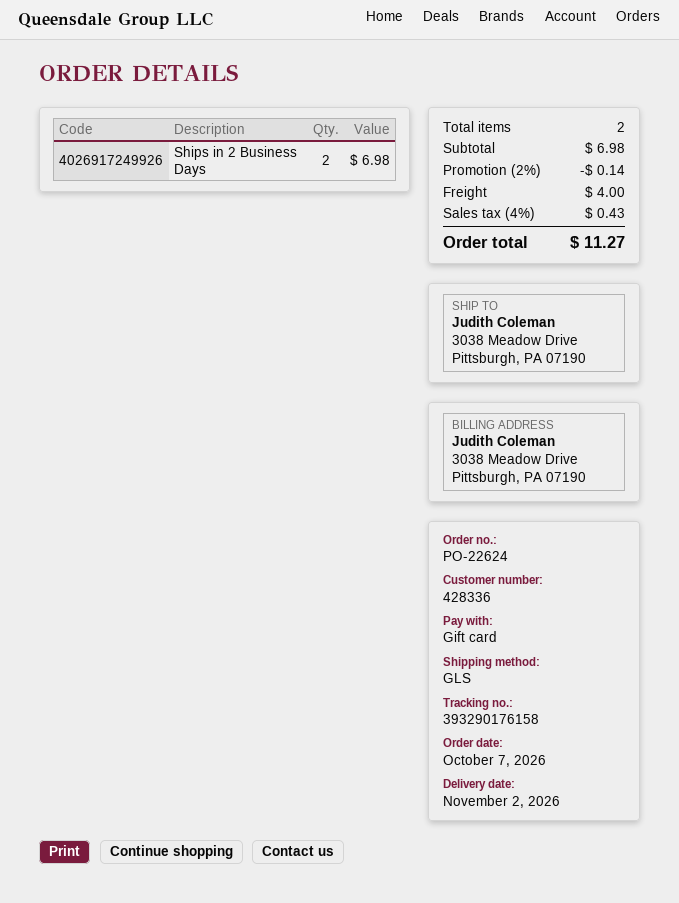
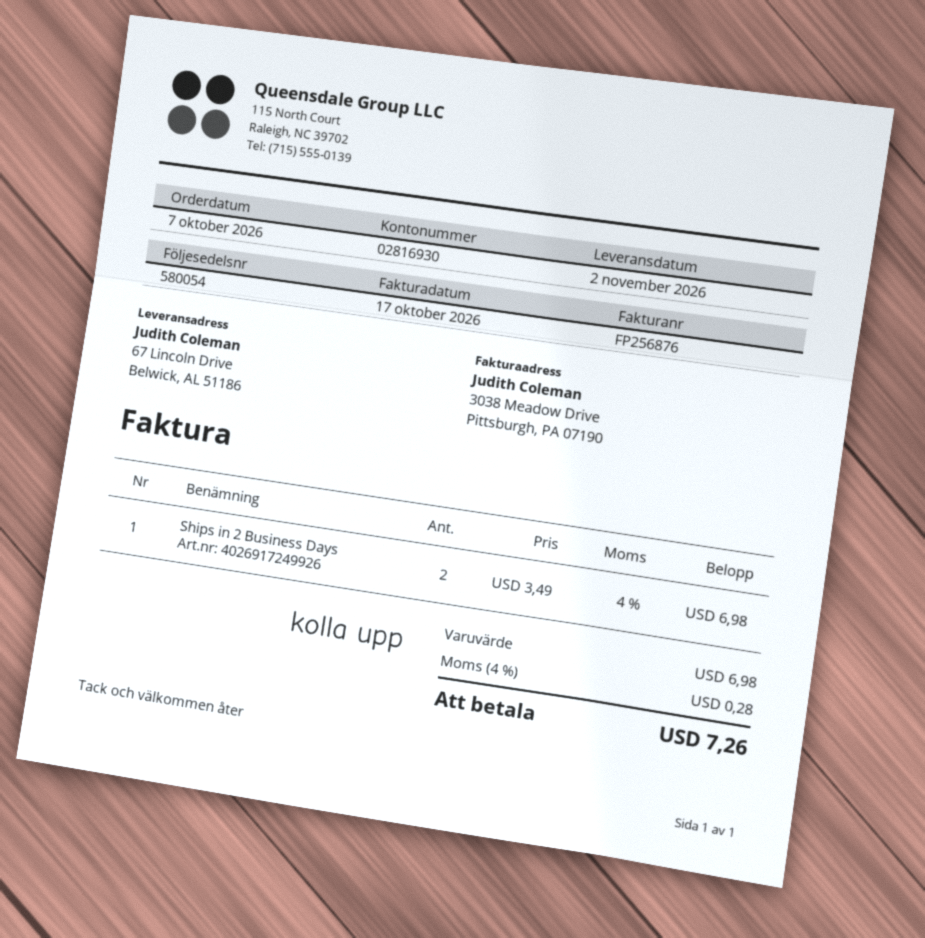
ship to: 3038 Meadow Drive, Pittsburgh, PA 07190 -> 67 Lincoln Drive, Belwick, AL 51186
discount: 2% = 0.14 -> none
shipping: 4.00 -> none
tax: 4% = 0.43 -> 4% = 0.28
total: 11.27 -> 7.26

